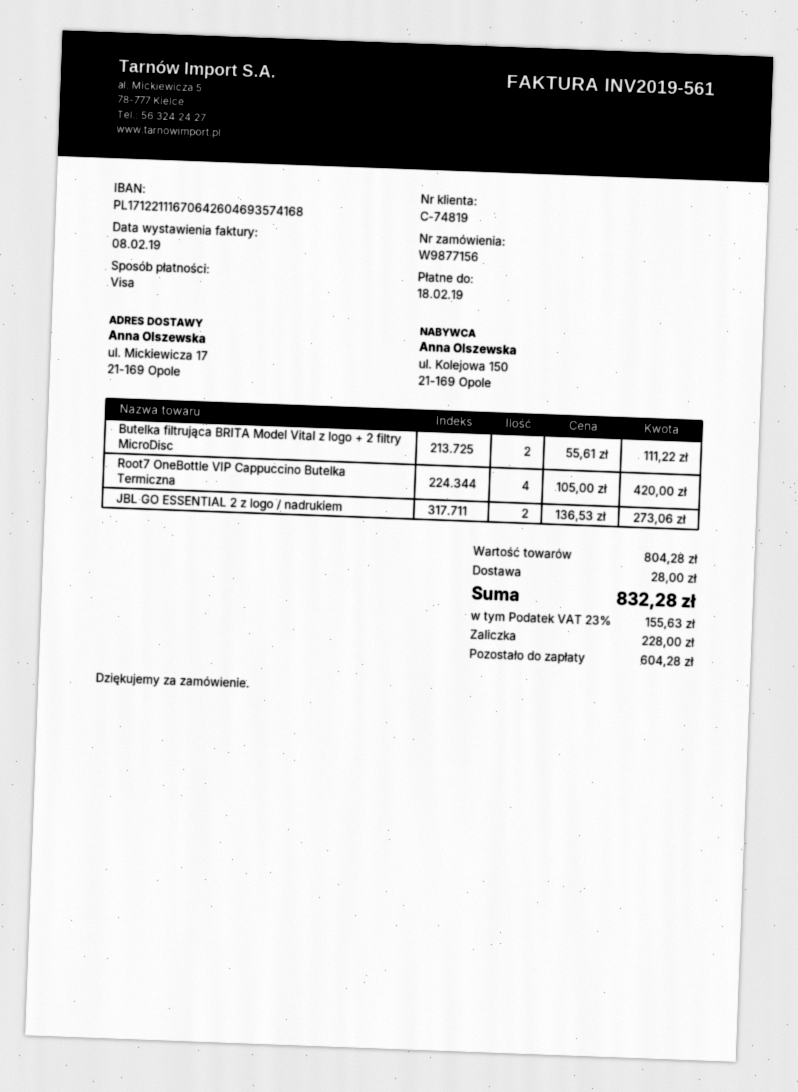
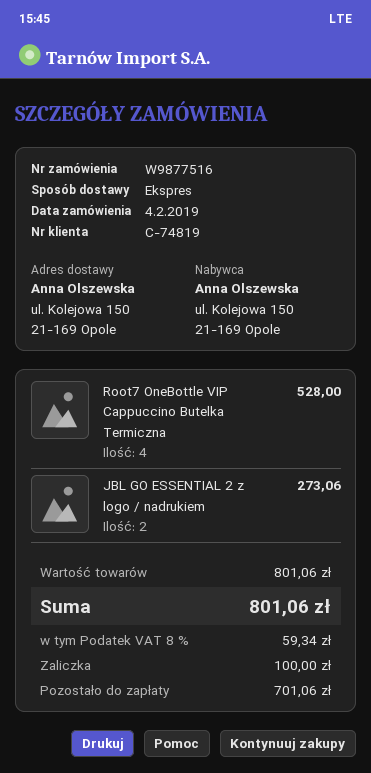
order number: W9877156 -> W9877516
ship to: ul. Mickiewicza 17, 21-169 Opole -> ul. Kolejowa 150, 21-169 Opole
Butelka filtrująca BRITA Model Vital z logo + 2 filtry MicroDisc: 2 for 111.22 -> none
Root7 OneBottle VIP Cappuccino Butelka Termiczna: 4 for 420.00 -> 4 for 528.00
subtotal: 804.28 -> 801.06
shipping: 28.00 -> none
tax: 23% = 155.63 -> 8% = 59.34
total: 832.28 -> 801.06
deposit: 228.00 -> 100.00
balance: 604.28 -> 701.06

